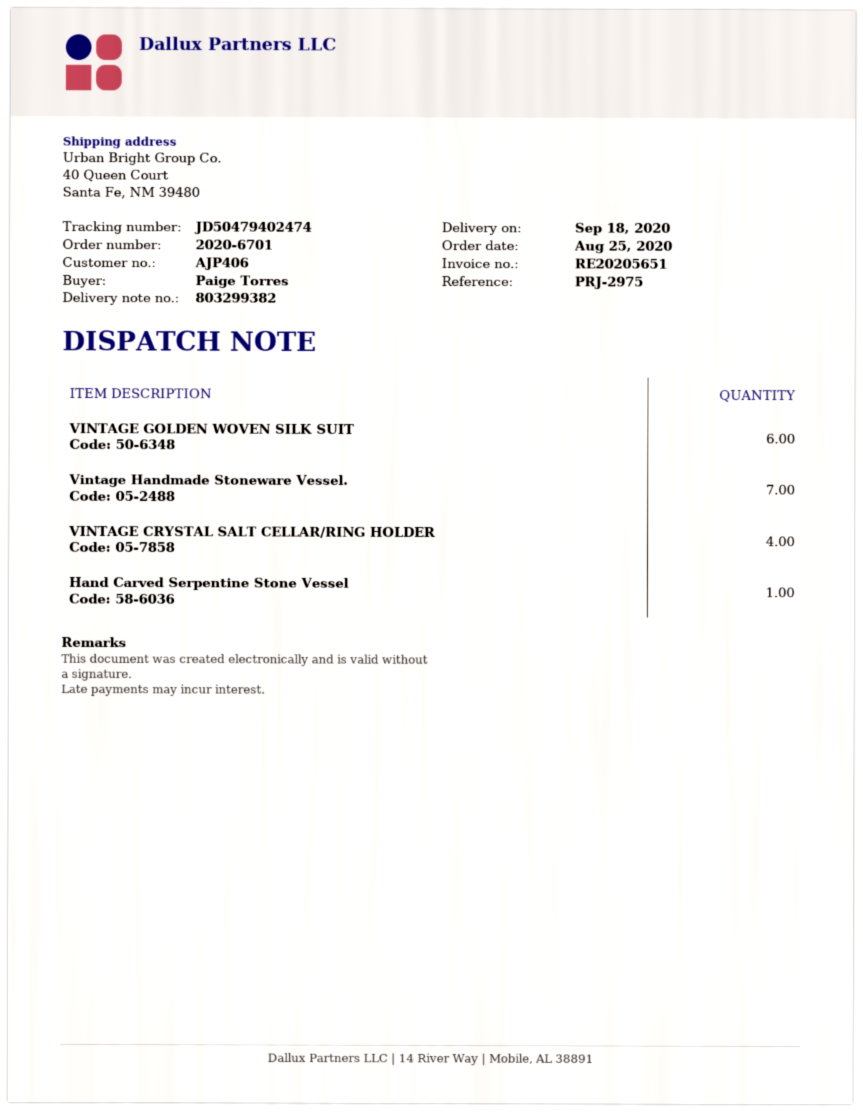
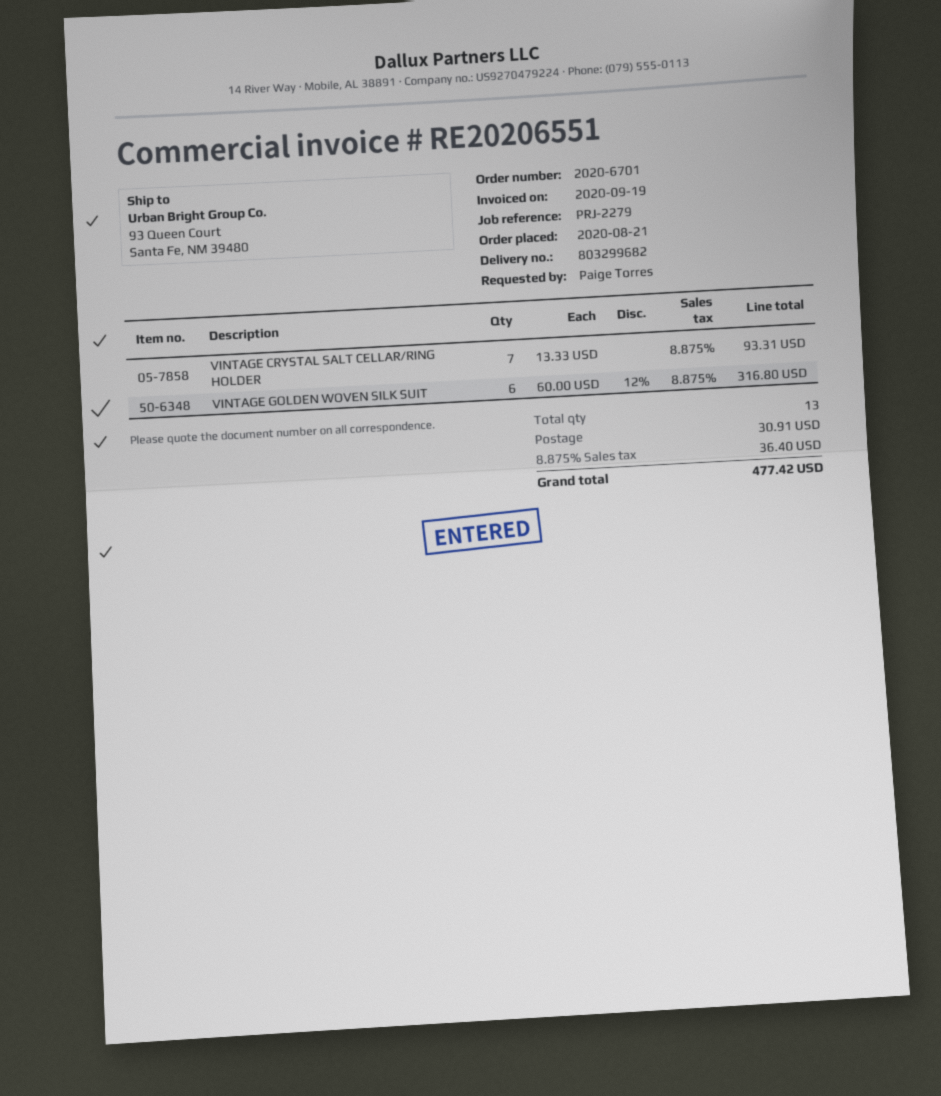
order date: 2020-08-25 -> 2020-08-21
delivery note number: 803299382 -> 803299682
invoice number: RE20205651 -> RE20206551
reference: PRJ-2975 -> PRJ-2279
ship to: 40 Queen Court, Santa Fe, NM 39480 -> 93 Queen Court, Santa Fe, NM 39480
Vintage Handmade Stoneware Vessel.: 7 -> none
VINTAGE CRYSTAL SALT CELLAR/RING HOLDER: 4 -> 7
Hand Carved Serpentine Stone Vessel: 1 -> none

